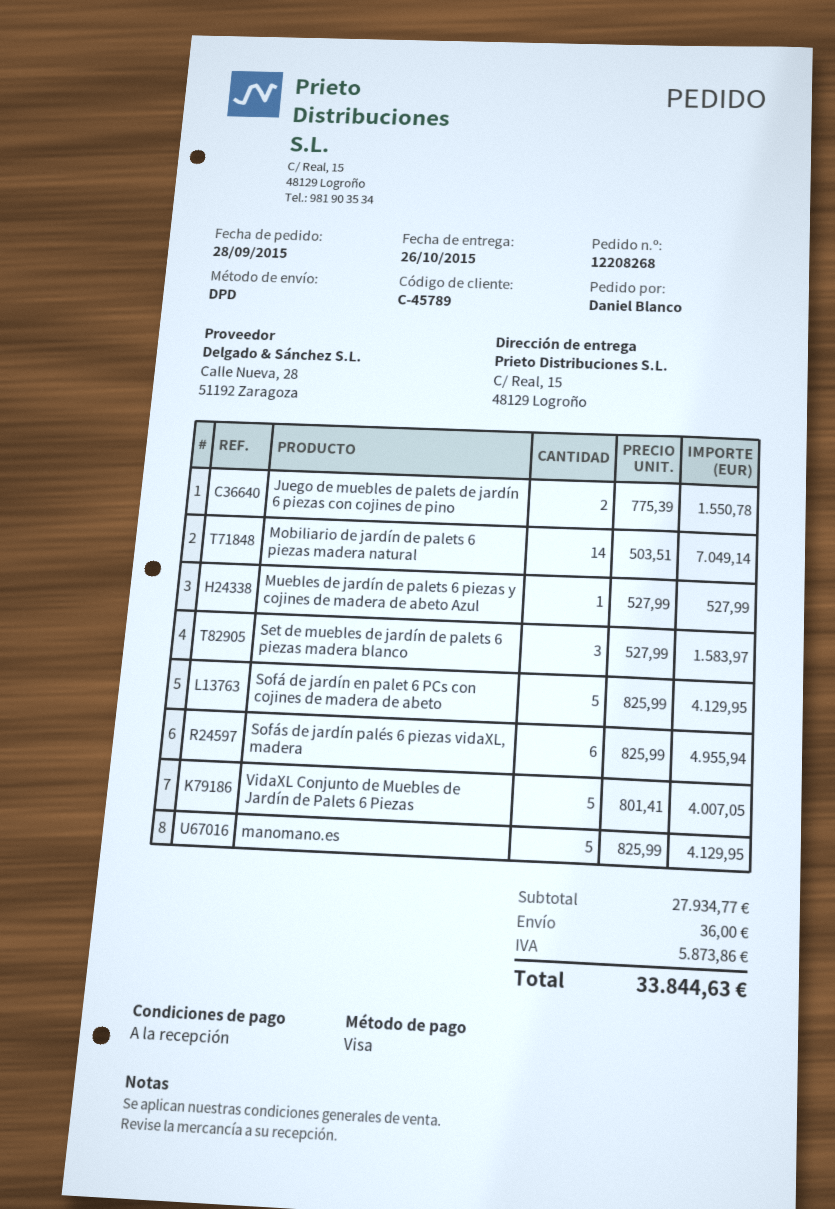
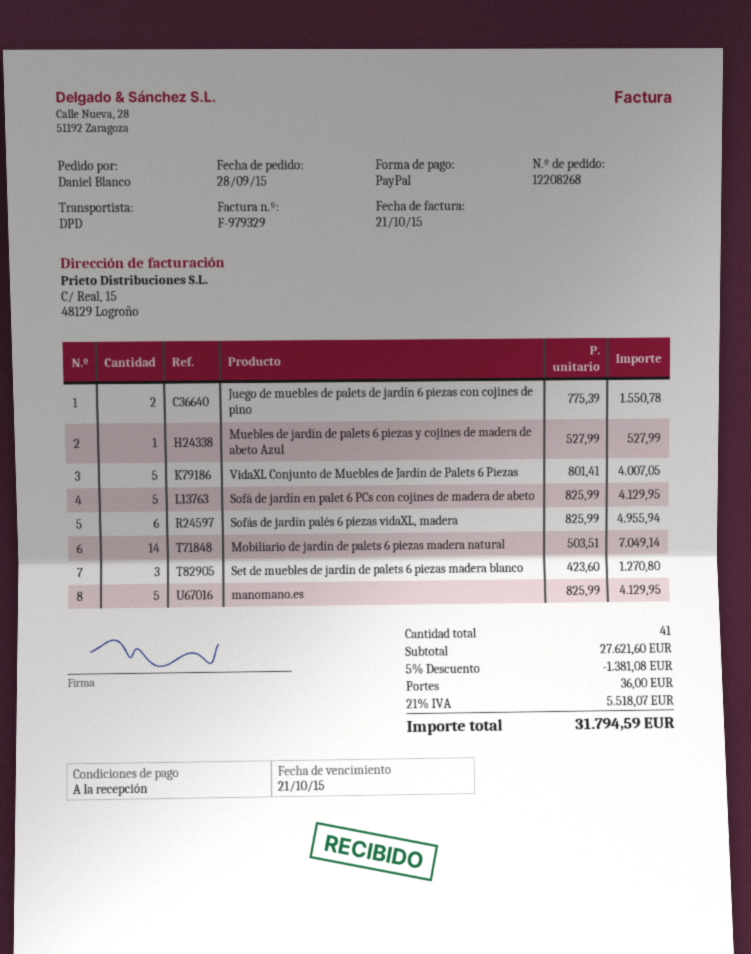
payment method: Visa -> PayPal
Set de muebles de jardín de palets 6 piezas madera blanco: 3 x 527.99 = 1583.97 -> 3 x 423.60 = 1270.80
subtotal: 27934.77 -> 27621.60
discount: none -> 5% = 1381.08
tax: 5873.86 -> 5518.07
total: 33844.63 -> 31794.59

